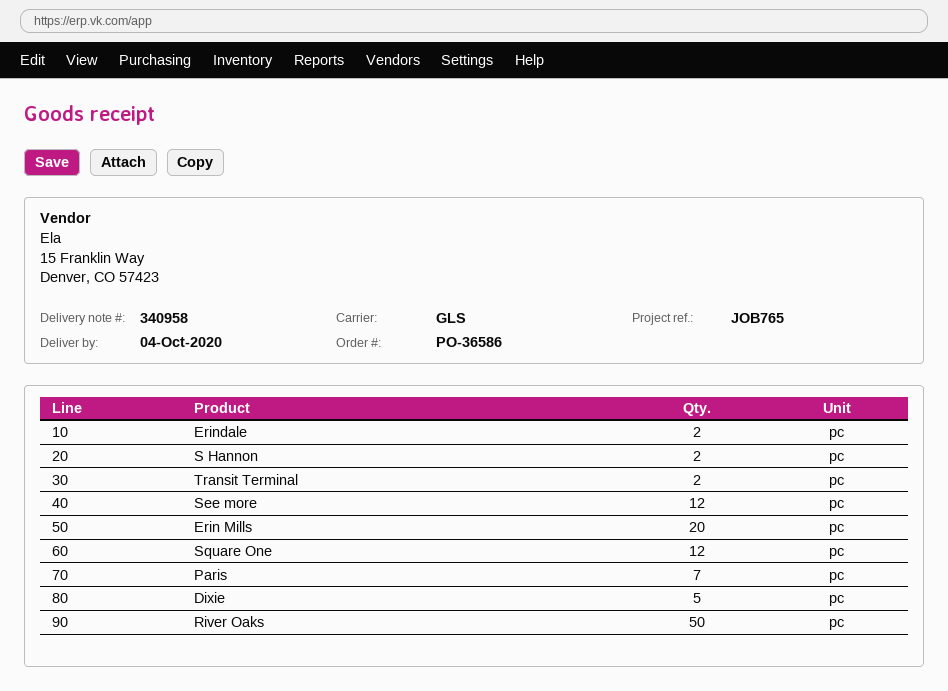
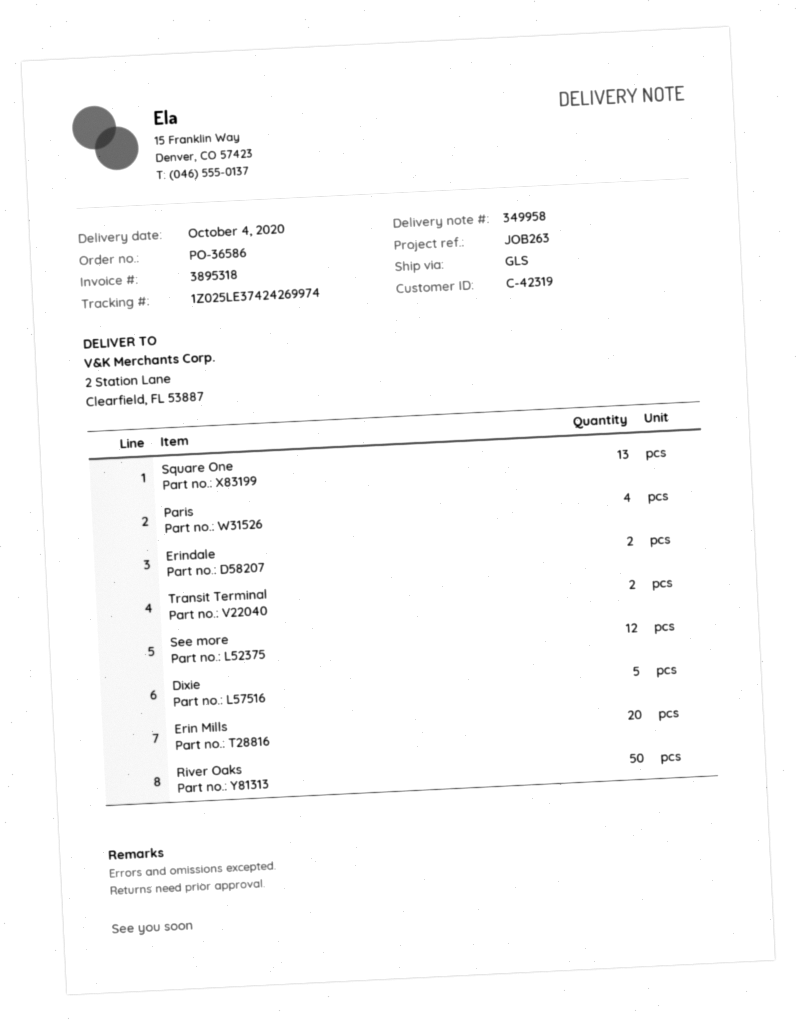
delivery note number: 340958 -> 349958
reference: JOB765 -> JOB263
S Hannon: 2 -> none
Square One: 12 -> 13
Paris: 7 -> 4

